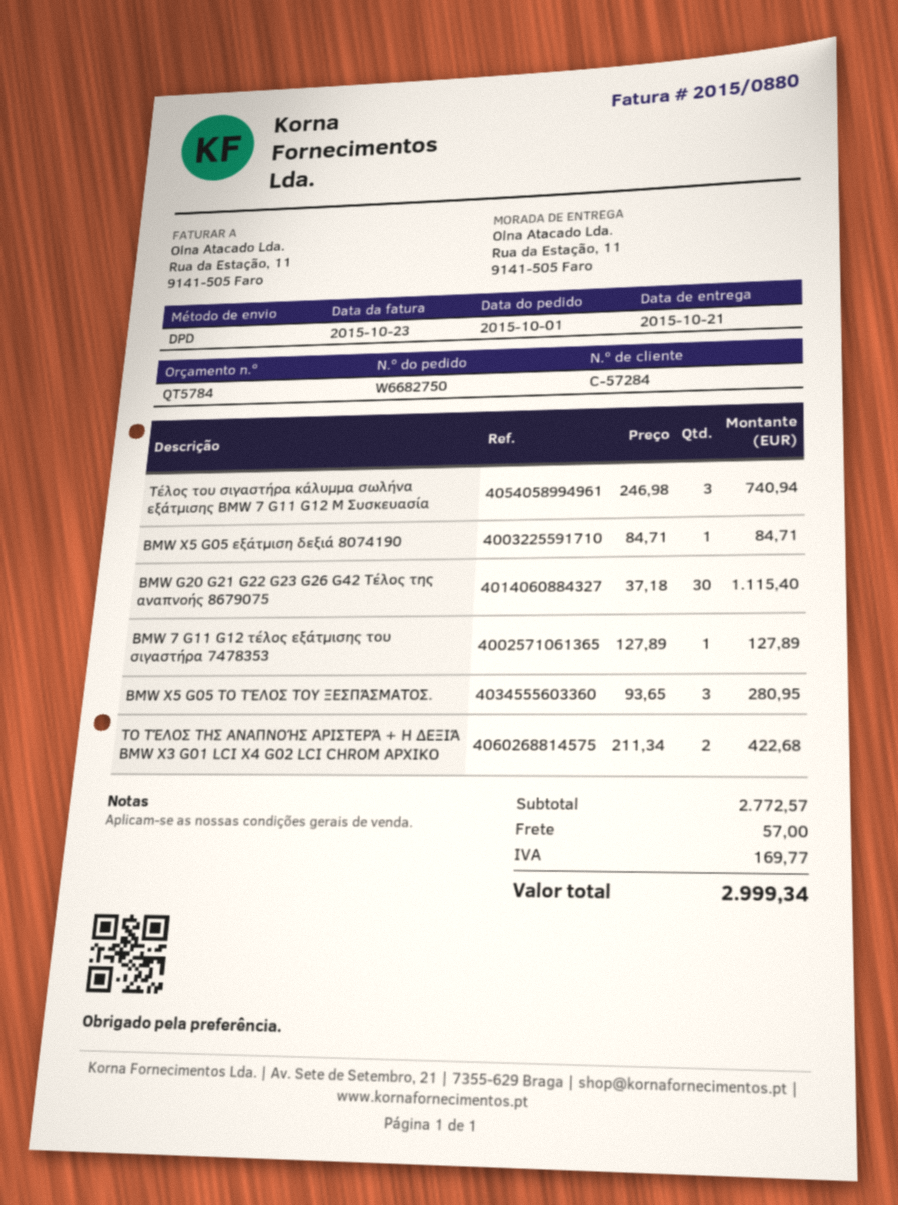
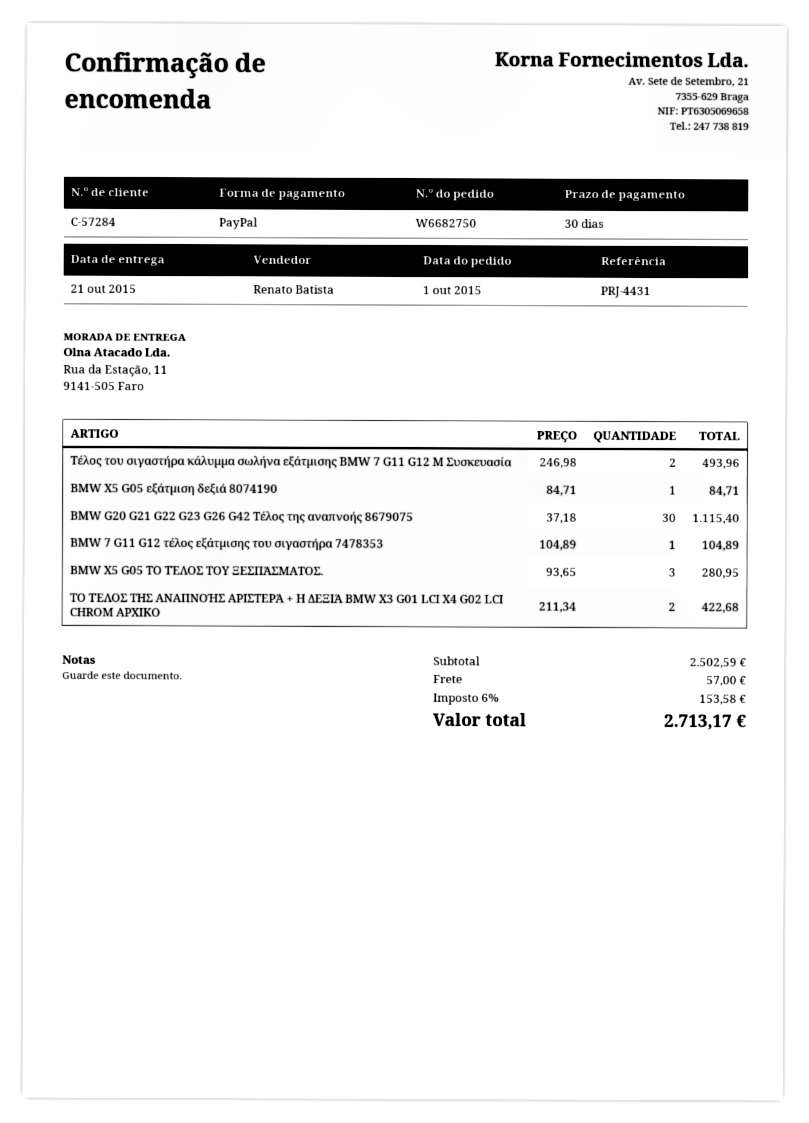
Τέλος του σιγαστήρα κάλυμμα σωλήνα εξάτμισης BMW 7 G11 G12 M Συσκευασία: 3 x 246.98 = 740.94 -> 2 x 246.98 = 493.96
BMW 7 G11 G12 τέλος εξάτμισης του σιγαστήρα 7478353: 1 x 127.89 = 127.89 -> 1 x 104.89 = 104.89
subtotal: 2772.57 -> 2502.59
tax: 169.77 -> 153.58
total: 2999.34 -> 2713.17

